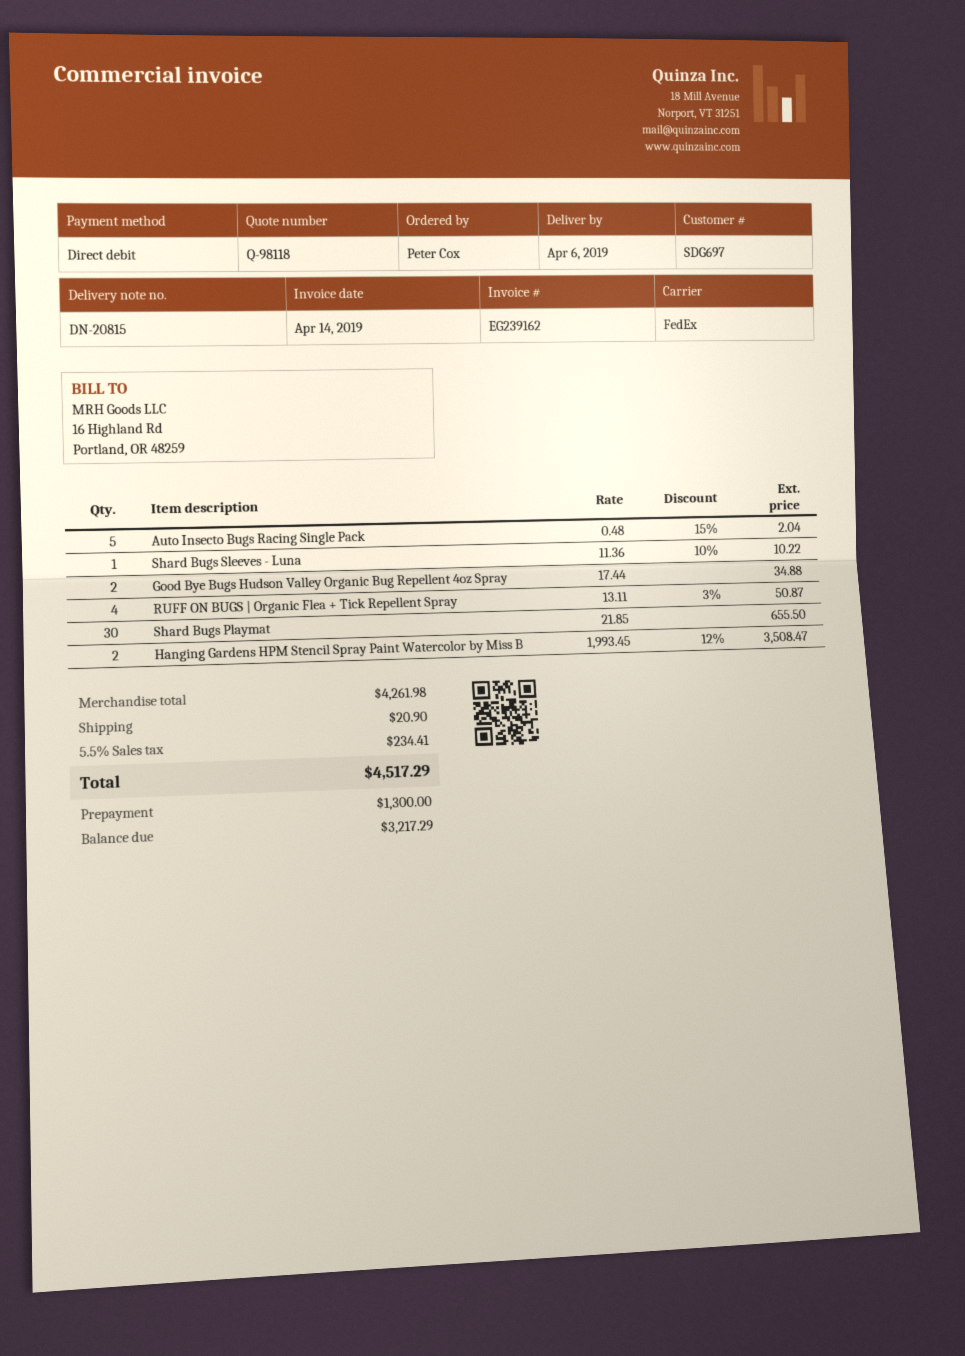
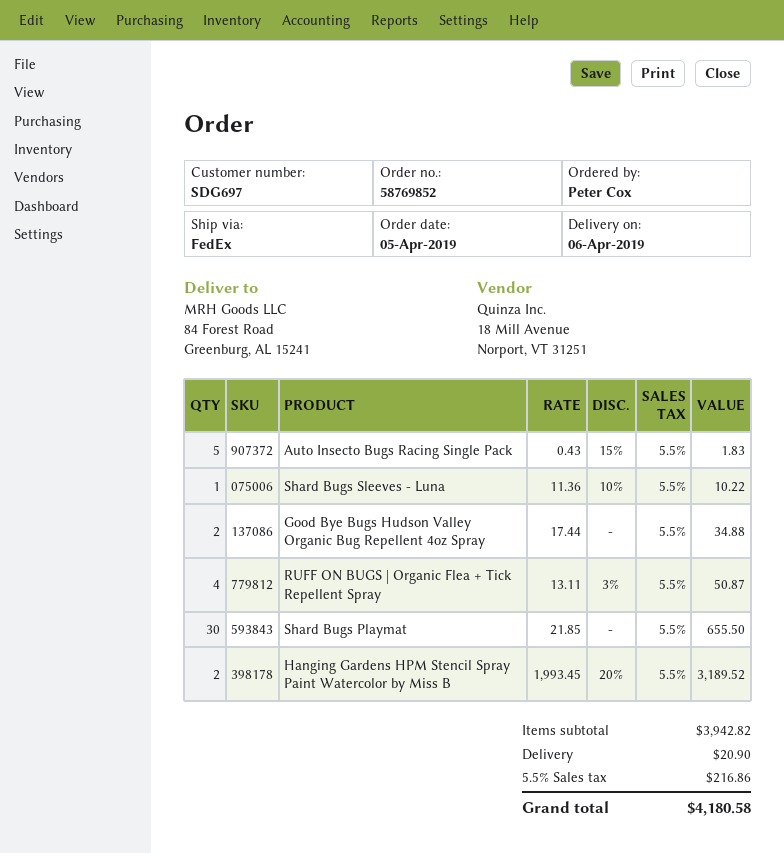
Auto Insecto Bugs Racing Single Pack: 5 x 0.48 - 15% = 2.04 -> 5 x 0.43 - 15% = 1.83
Hanging Gardens HPM Stencil Spray Paint Watercolor by Miss B: 2 x 1993.45 - 12% = 3508.47 -> 2 x 1993.45 - 20% = 3189.52
subtotal: 4261.98 -> 3942.82
tax: 5.5% = 234.41 -> 5.5% = 216.86
total: 4517.29 -> 4180.58

